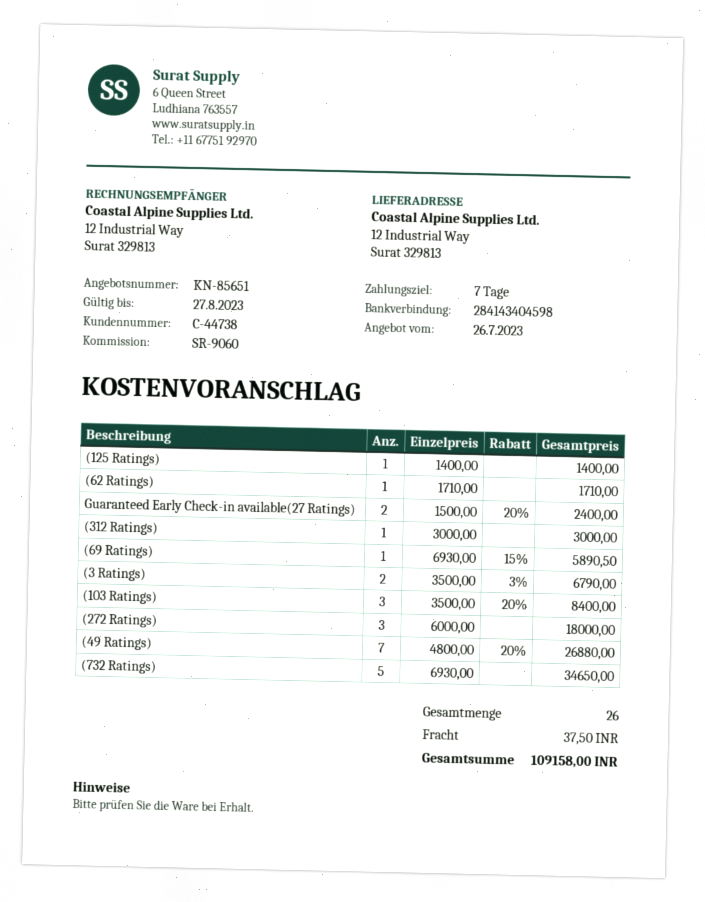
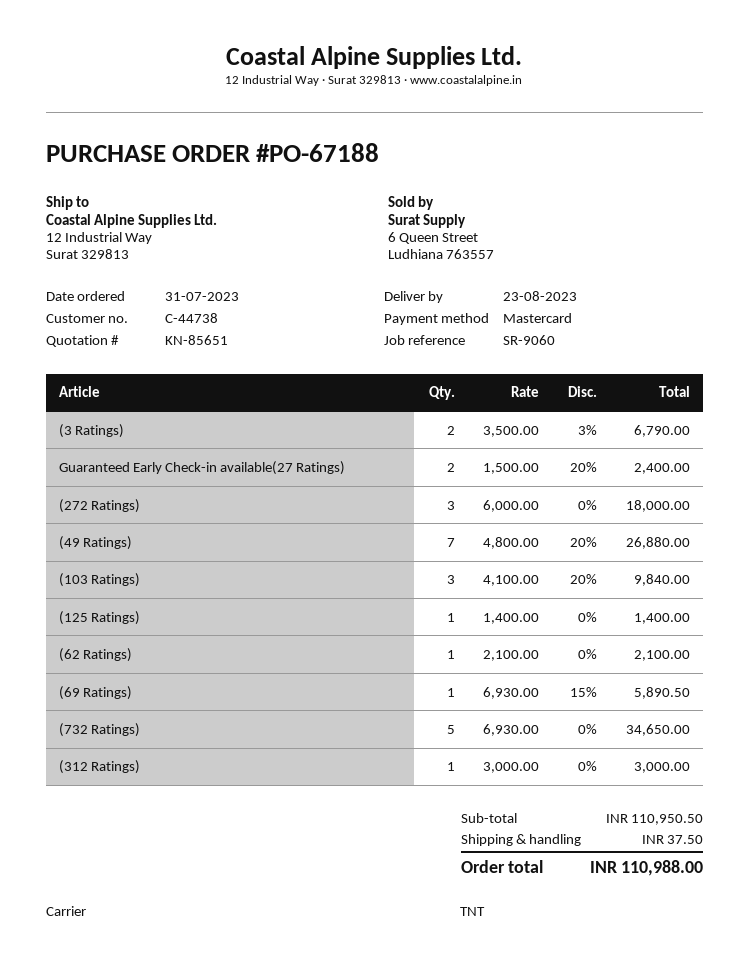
(62 Ratings): 1 x 1710.00 = 1710.00 -> 1 x 2100.00 = 2100.00
(103 Ratings): 3 x 3500.00 - 20% = 8400.00 -> 3 x 4100.00 - 20% = 9840.00
total: 109158.00 -> 110988.00

